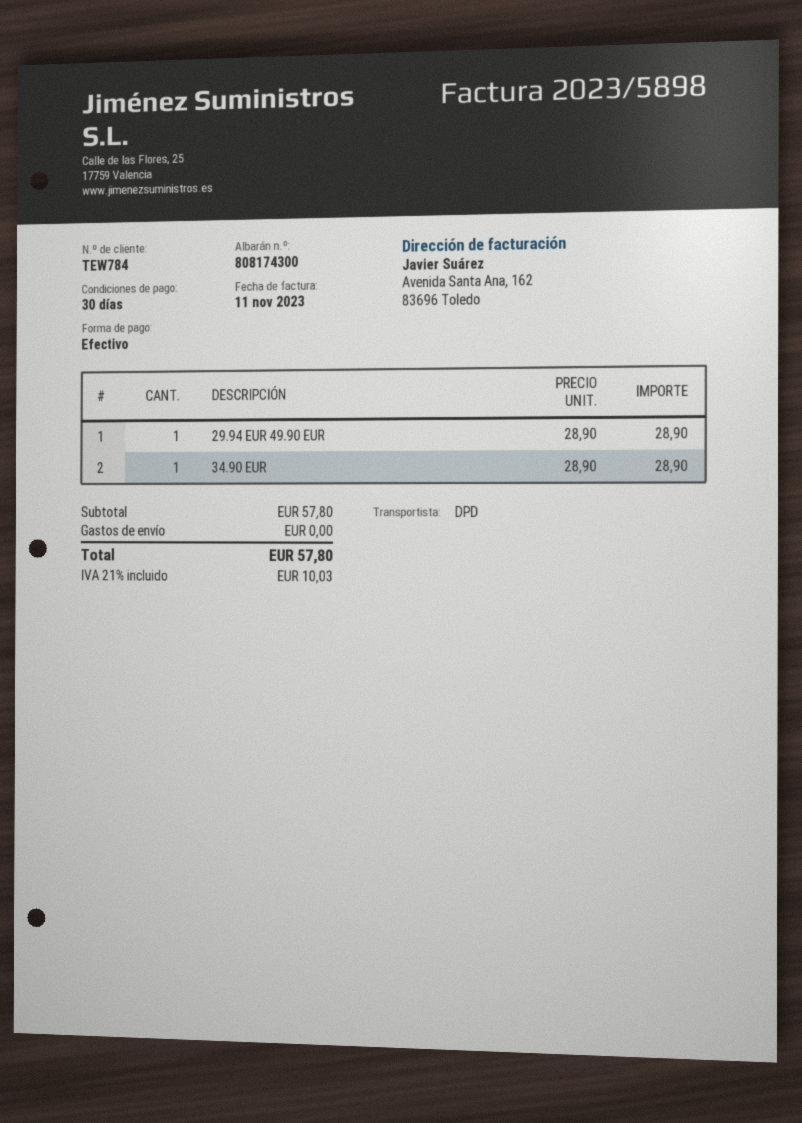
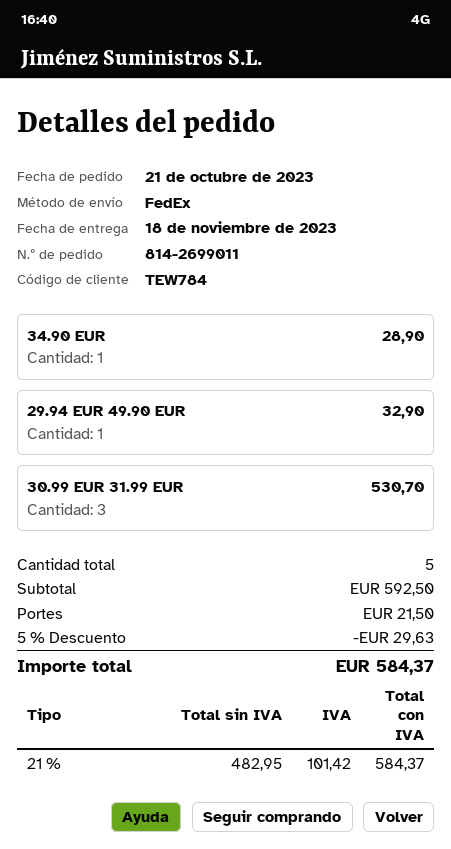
shipping method: DPD -> FedEx
29.94 EUR 49.90 EUR: 1 for 28.90 -> 1 for 32.90
30.99 EUR 31.99 EUR: none -> 3 for 530.70
subtotal: 57.80 -> 592.50
discount: none -> 5% = 29.63
shipping: 0.00 -> 21.50
tax: 21% = 10.03 -> 21% = 101.42
total: 57.80 -> 584.37

